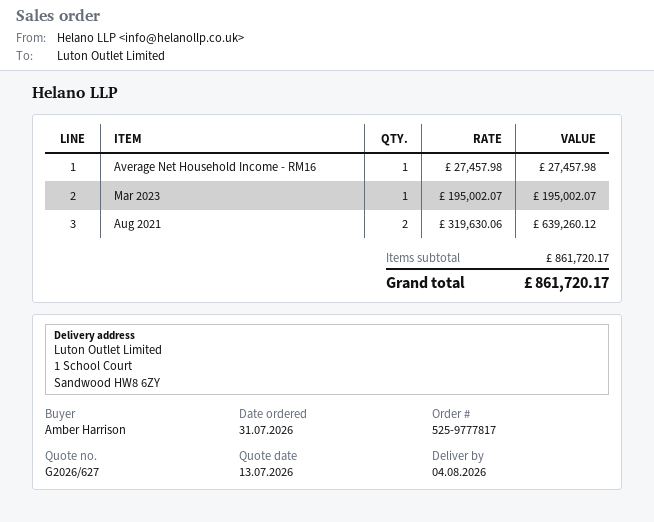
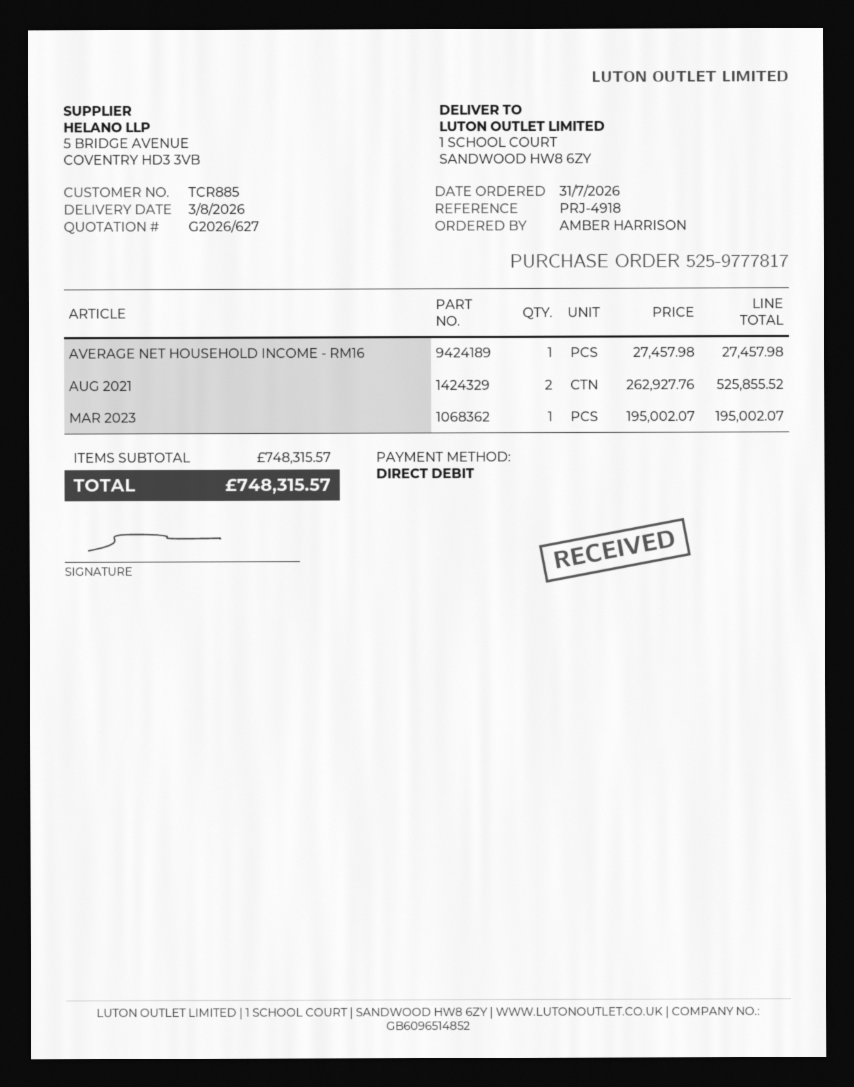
delivery date: 2026-08-04 -> 2026-08-03
Aug 2021: 2 x 319630.06 = 639260.12 -> 2 x 262927.76 = 525855.52
subtotal: 861720.17 -> 748315.57
total: 861720.17 -> 748315.57

